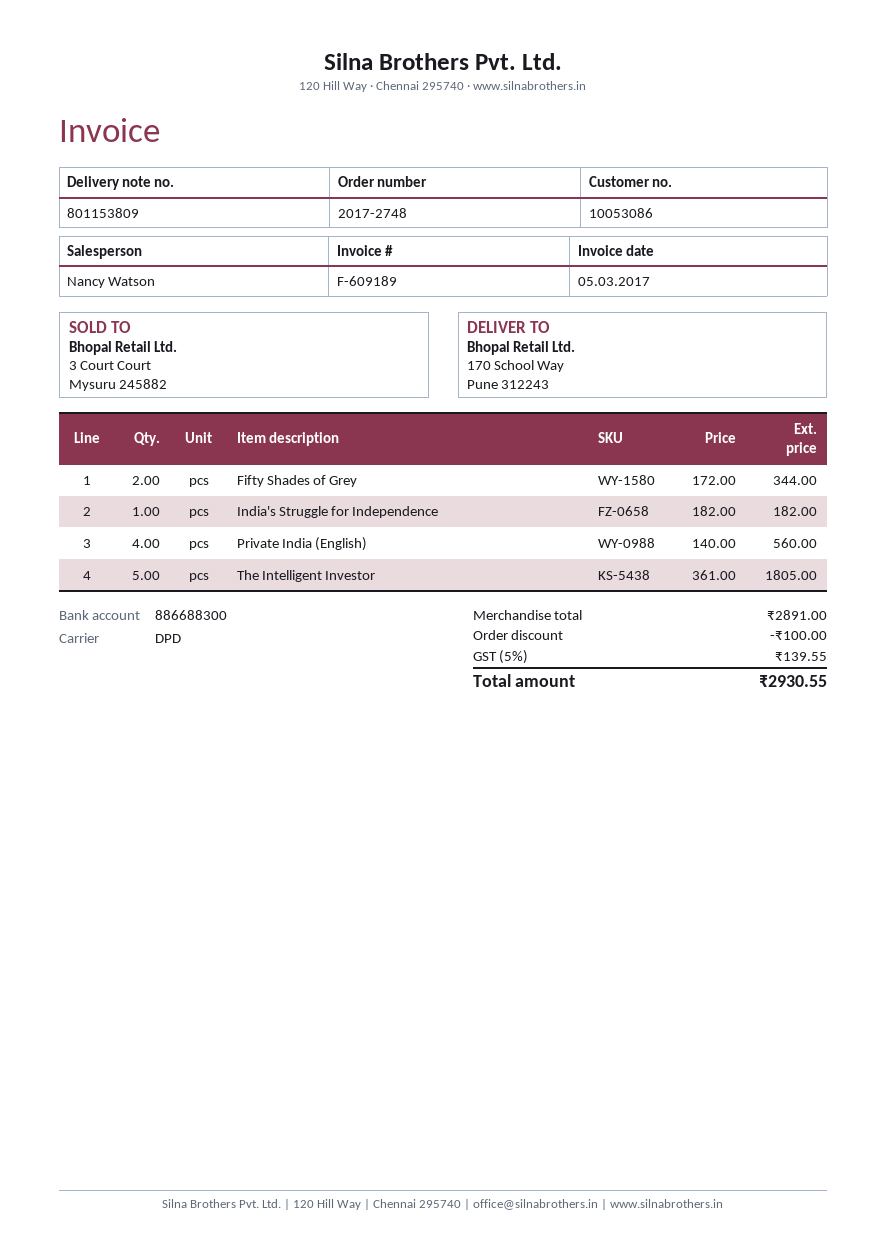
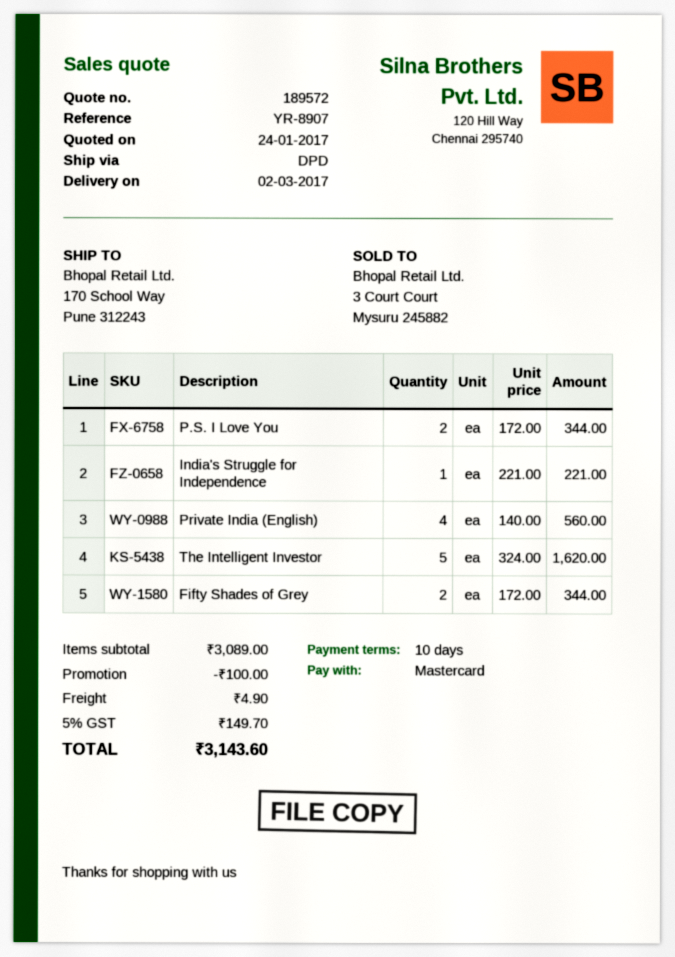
India's Struggle for Independence: 1 x 182.00 = 182.00 -> 1 x 221.00 = 221.00
The Intelligent Investor: 5 x 361.00 = 1805.00 -> 5 x 324.00 = 1620.00
P.S. I Love You: none -> 2 x 172.00 = 344.00
subtotal: 2891.00 -> 3089.00
shipping: none -> 4.90
tax: 5% = 139.55 -> 5% = 149.70
total: 2930.55 -> 3143.60

